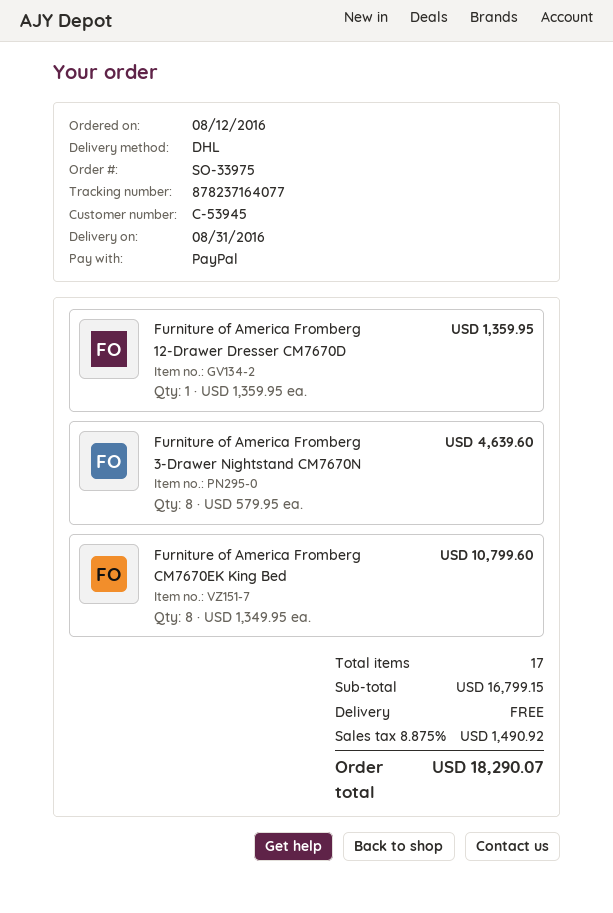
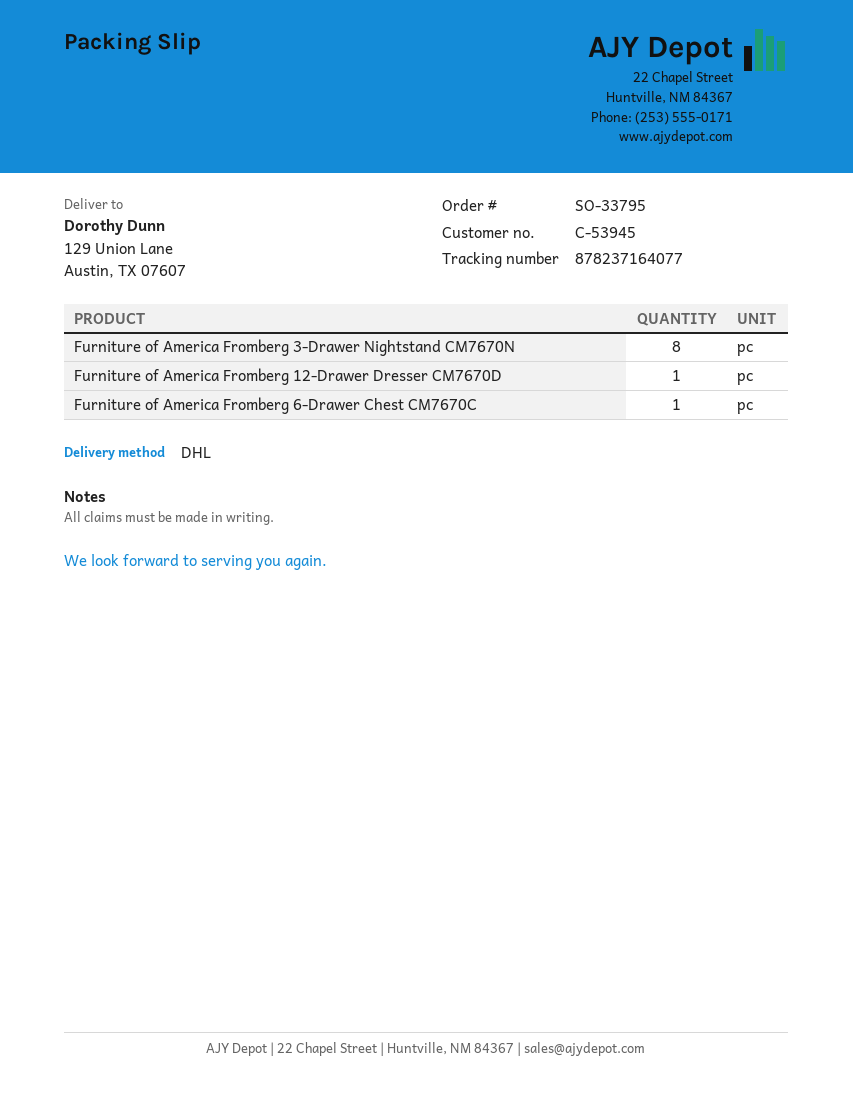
order number: SO-33975 -> SO-33795
Furniture of America Fromberg CM7670EK King Bed: 8 -> none
Furniture of America Fromberg 6-Drawer Chest CM7670C: none -> 1

